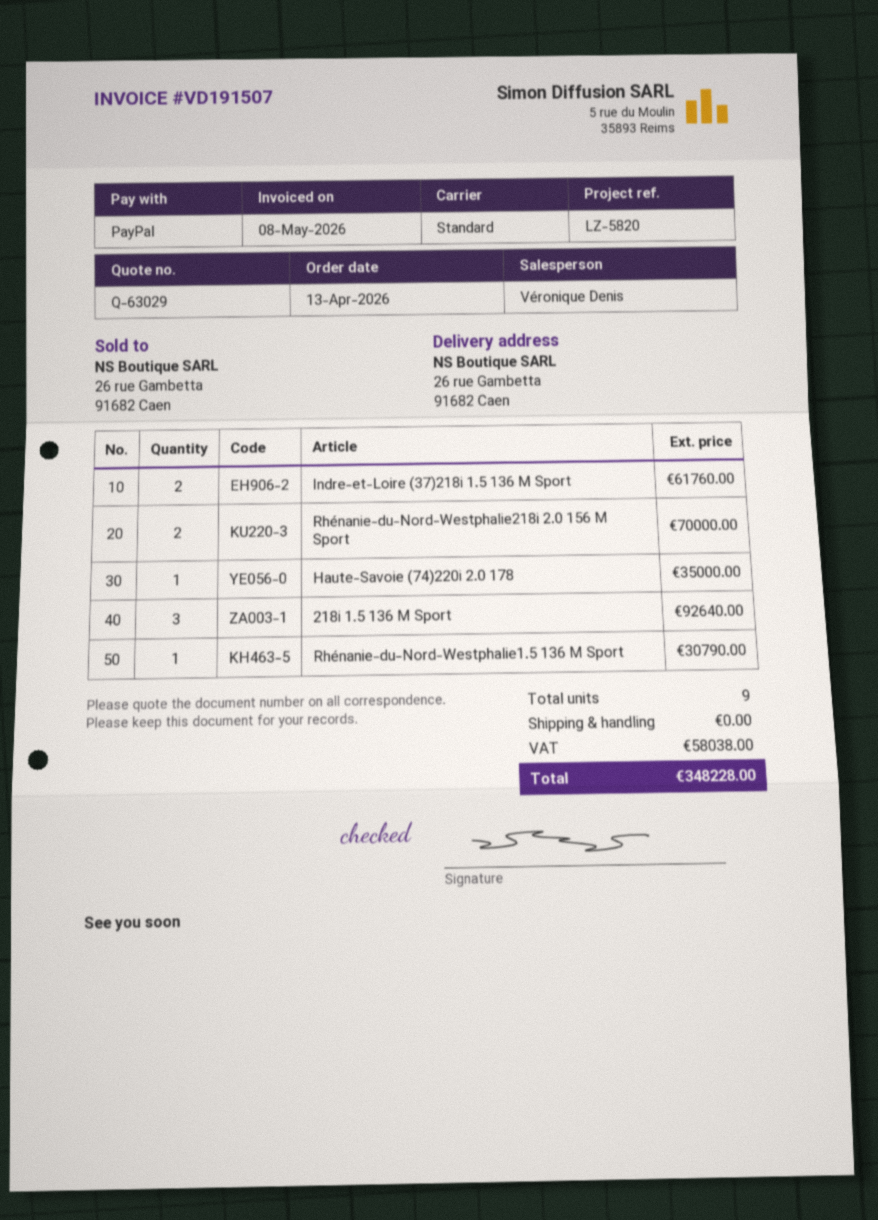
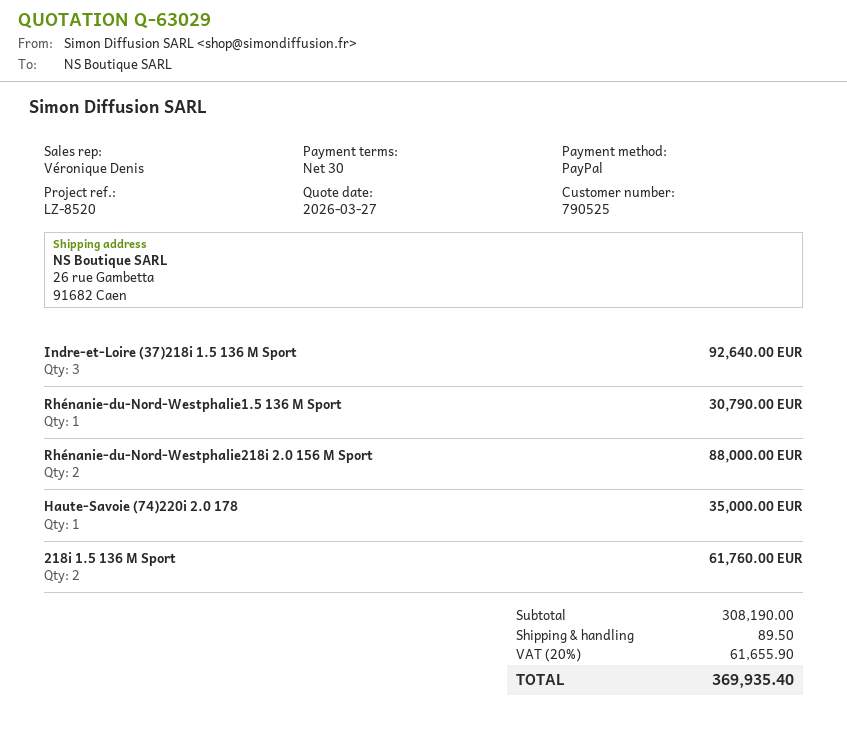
reference: LZ-5820 -> LZ-8520
Indre-et-Loire (37)218i 1.5 136 M Sport: 2 for 61760.00 -> 3 for 92640.00
Rhénanie-du-Nord-Westphalie218i 2.0 156 M Sport: 2 for 70000.00 -> 2 for 88000.00
218i 1.5 136 M Sport: 3 for 92640.00 -> 2 for 61760.00
shipping: 0.00 -> 89.50
tax: 58038.00 -> 61655.90
total: 348228.00 -> 369935.40

